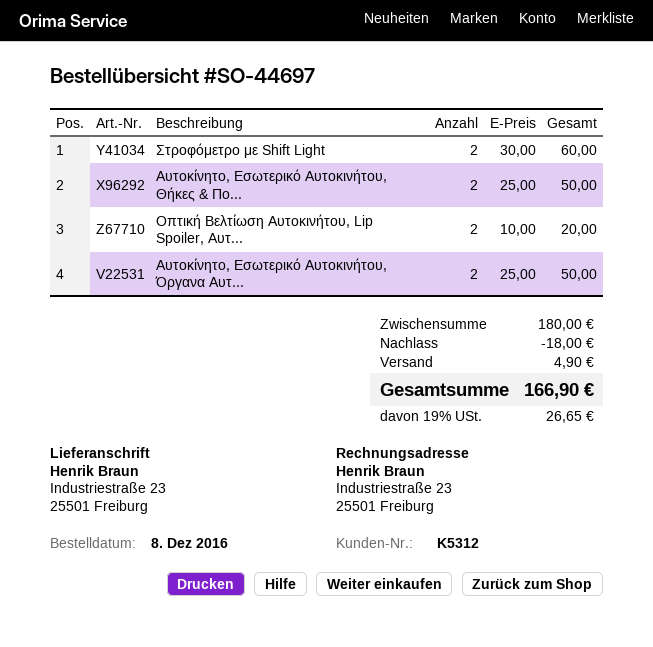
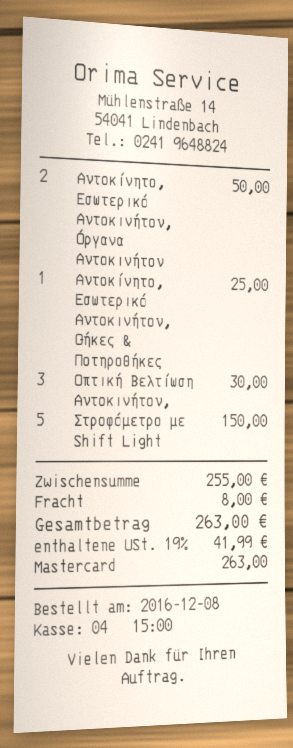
Στροφόμετρο με Shift Light: 2 for 60.00 -> 5 for 150.00
Αυτοκίνητο, Εσωτερικό Αυτοκινήτου, Θήκες & Πο...: 2 for 50.00 -> 1 for 25.00
Οπτική Βελτίωση Αυτοκινήτου, Lip Spoiler, Αυτ...: 2 for 20.00 -> 3 for 30.00
subtotal: 180.00 -> 255.00
discount: 18.00 -> none
shipping: 4.90 -> 8.00
tax: 19% = 26.65 -> 19% = 41.99
total: 166.90 -> 263.00

